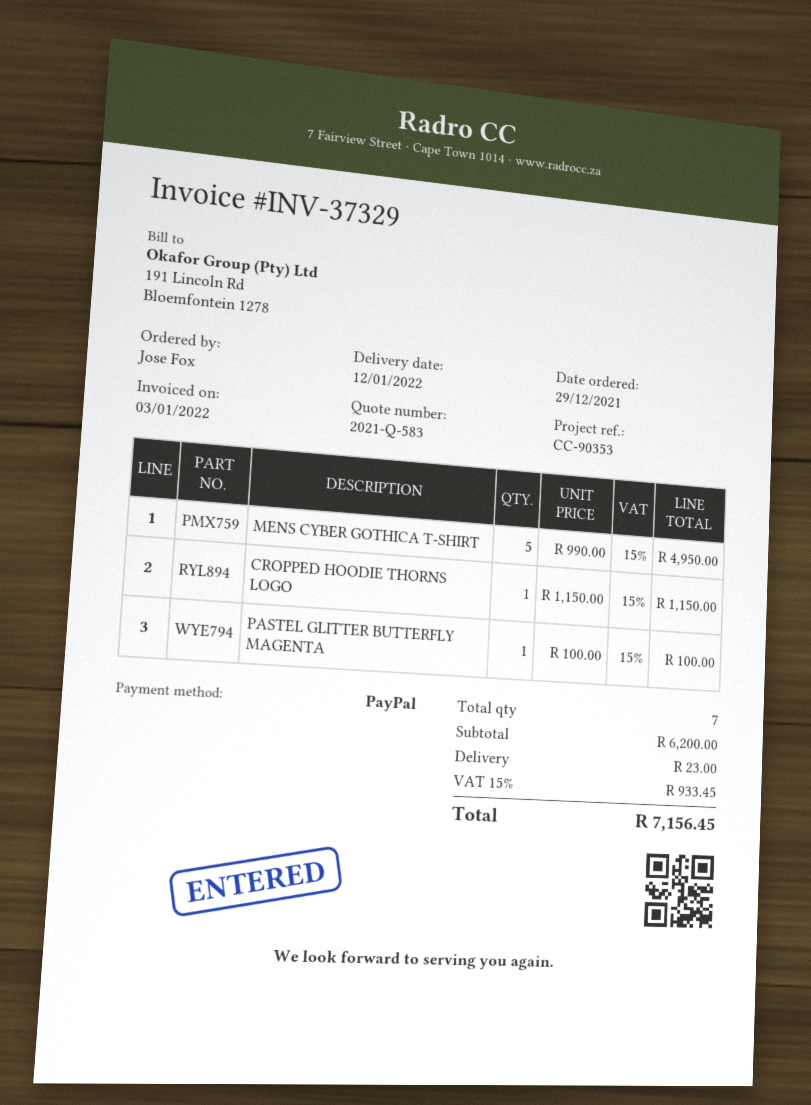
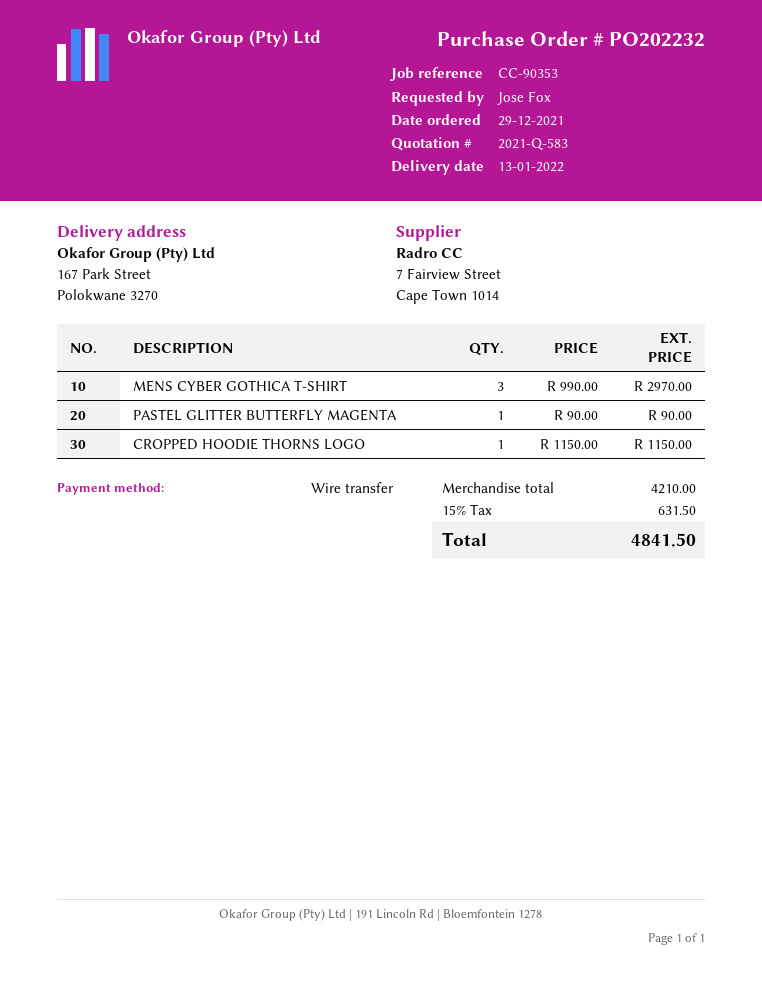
delivery date: 2022-01-12 -> 2022-01-13
payment method: PayPal -> bank transfer
MENS CYBER GOTHICA T-SHIRT: 5 x 990.00 = 4950.00 -> 3 x 990.00 = 2970.00
PASTEL GLITTER BUTTERFLY MAGENTA: 1 x 100.00 = 100.00 -> 1 x 90.00 = 90.00
subtotal: 6200.00 -> 4210.00
shipping: 23.00 -> none
tax: 15% = 933.45 -> 15% = 631.50
total: 7156.45 -> 4841.50

